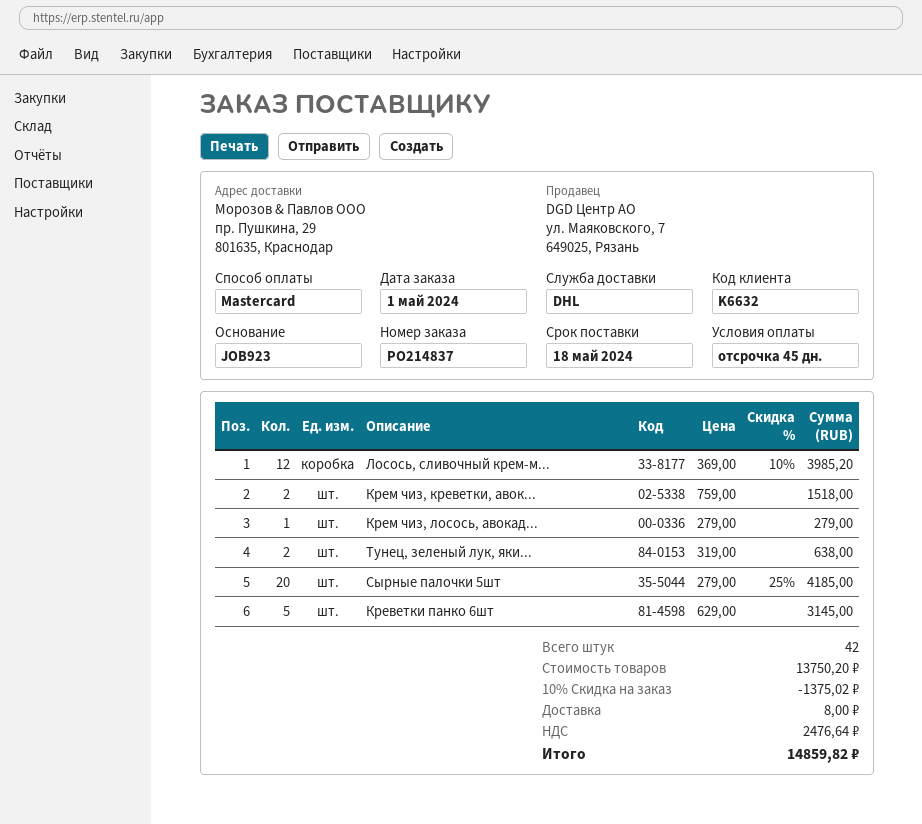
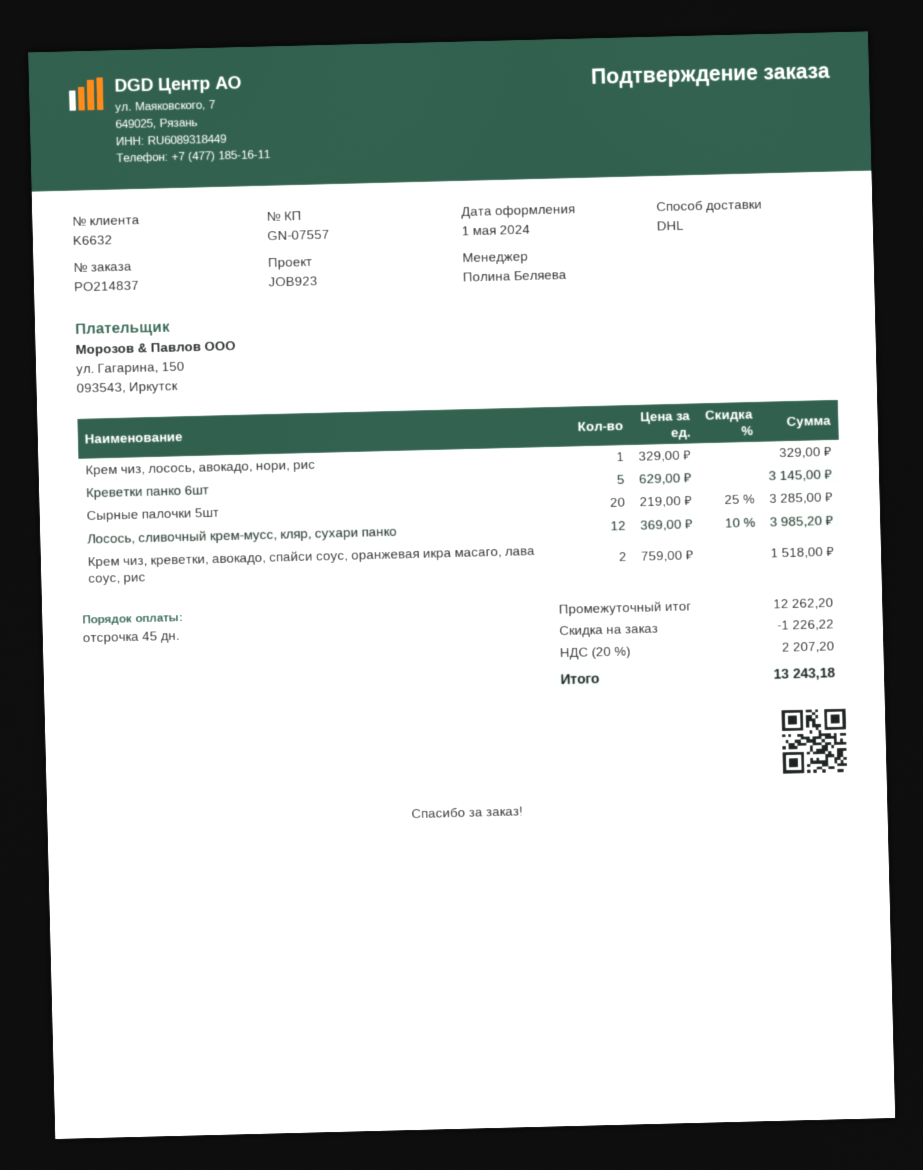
Крем чиз, лосось, авокад...: 1 x 279.00 = 279.00 -> 1 x 329.00 = 329.00
Тунец, зеленый лук, яки...: 2 x 319.00 = 638.00 -> none
Сырные палочки 5шт: 20 x 279.00 - 25% = 4185.00 -> 20 x 219.00 - 25% = 3285.00
subtotal: 13750.20 -> 12262.20
discount: 1375.02 -> 1226.22
shipping: 8.00 -> none
tax: 2476.64 -> 2207.20
total: 14859.82 -> 13243.18

